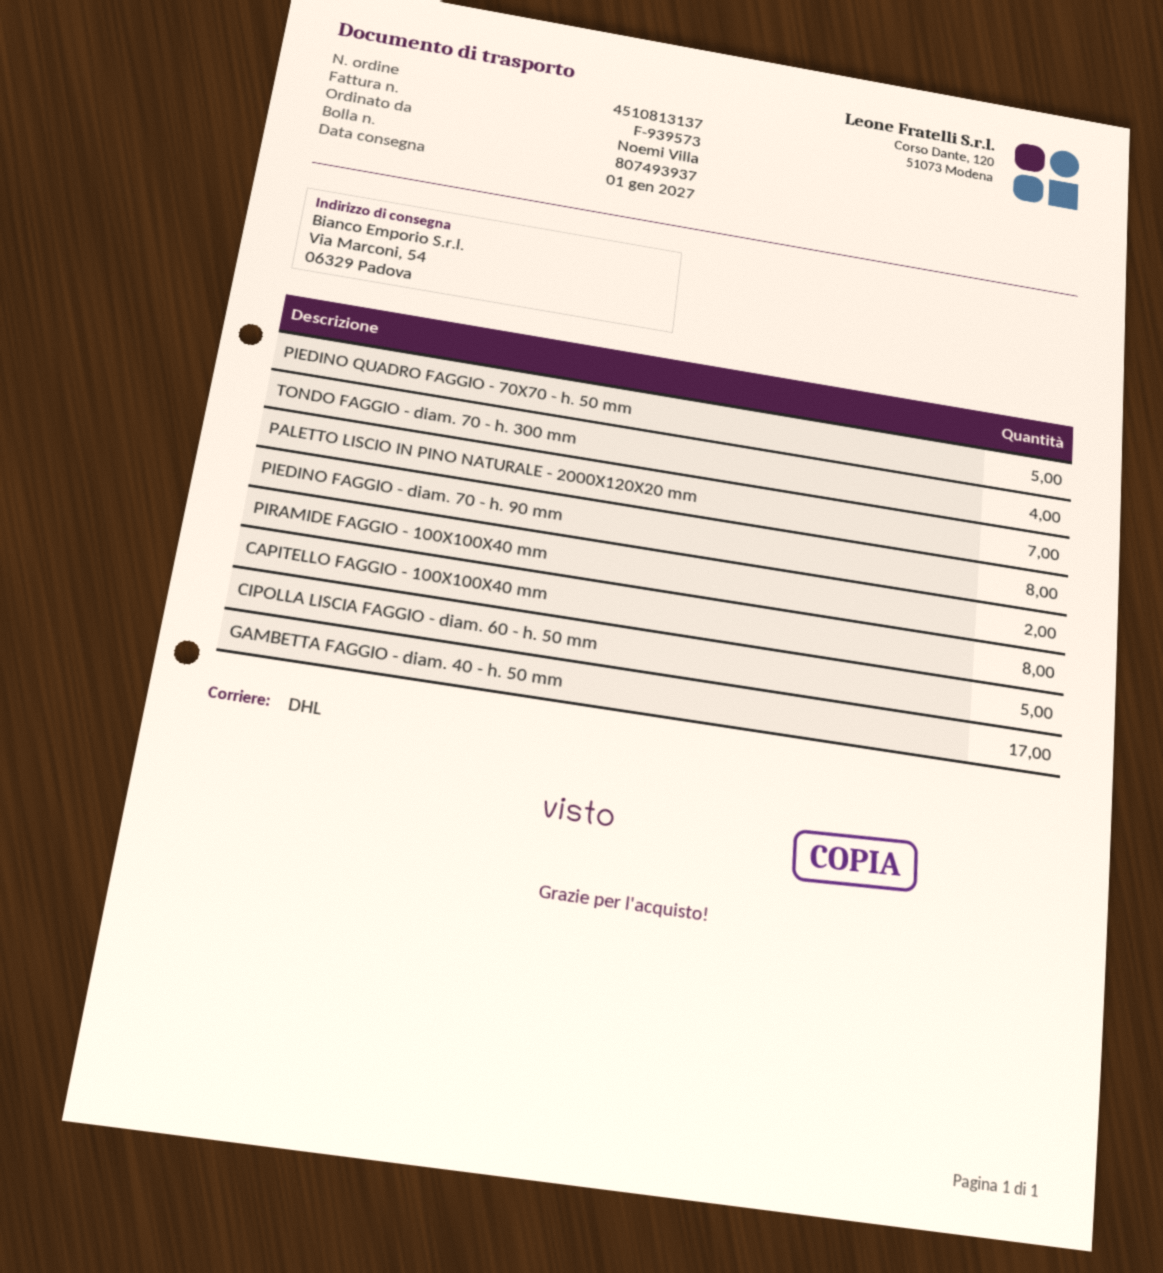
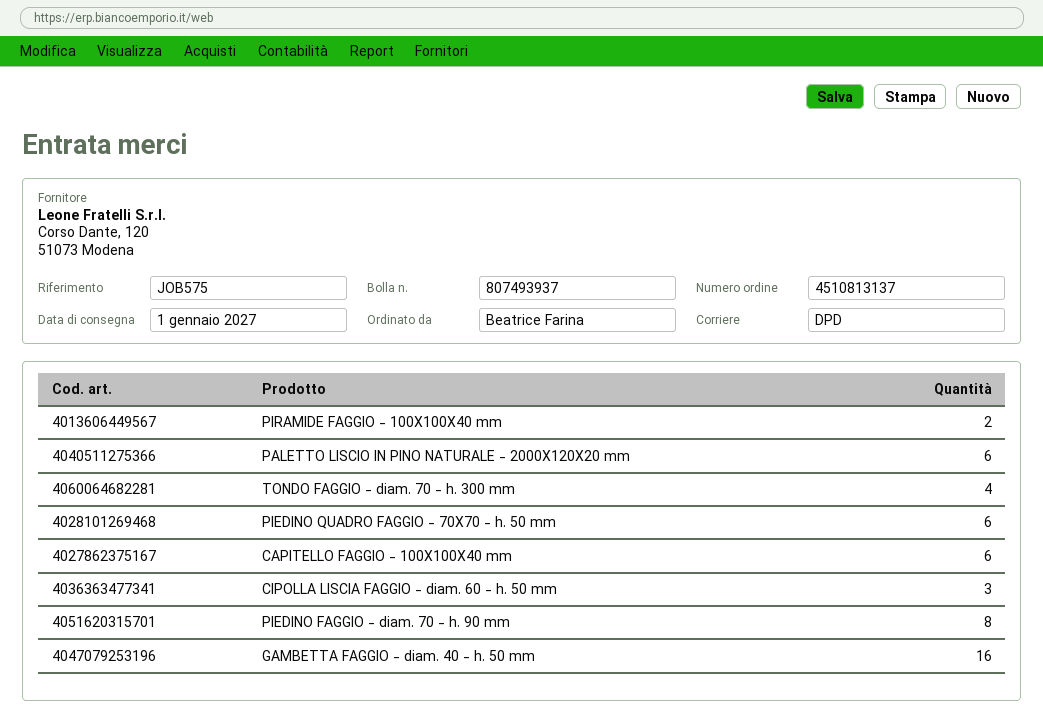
ordered by: Noemi Villa -> Beatrice Farina
shipping method: DHL -> DPD
PIEDINO QUADRO FAGGIO - 70X70 - h. 50 mm: 5 -> 6
PALETTO LISCIO IN PINO NATURALE - 2000X120X20 mm: 7 -> 6
CAPITELLO FAGGIO - 100X100X40 mm: 8 -> 6
CIPOLLA LISCIA FAGGIO - diam. 60 - h. 50 mm: 5 -> 3
GAMBETTA FAGGIO - diam. 40 - h. 50 mm: 17 -> 16

